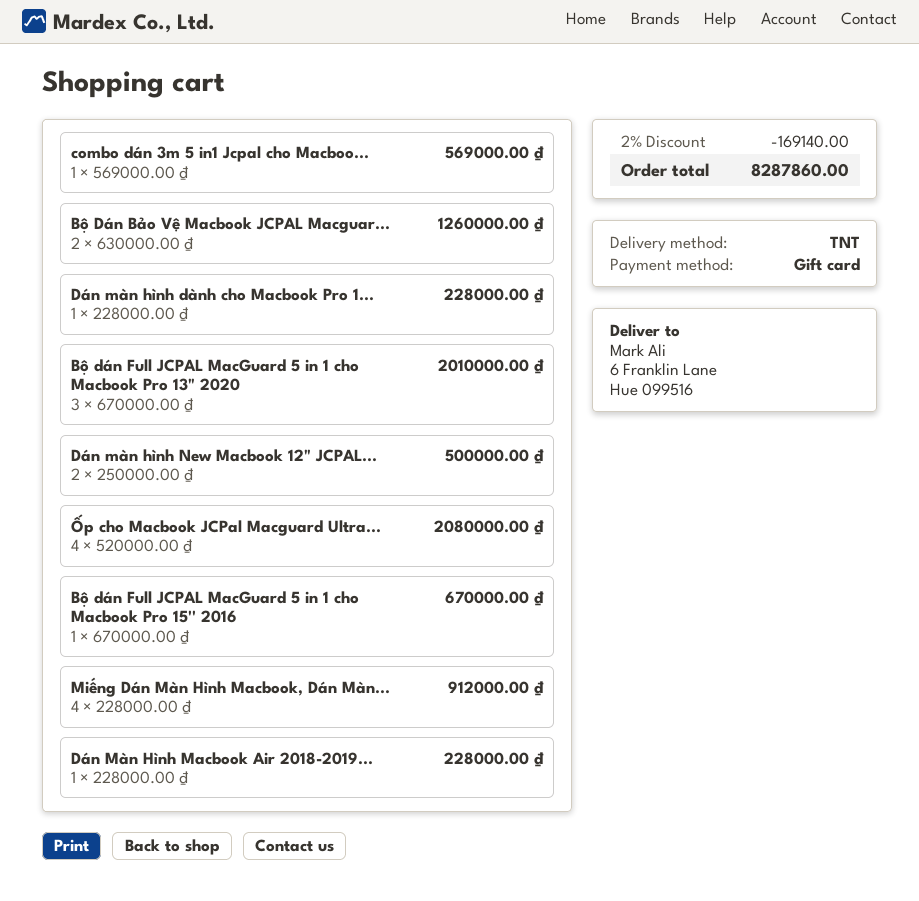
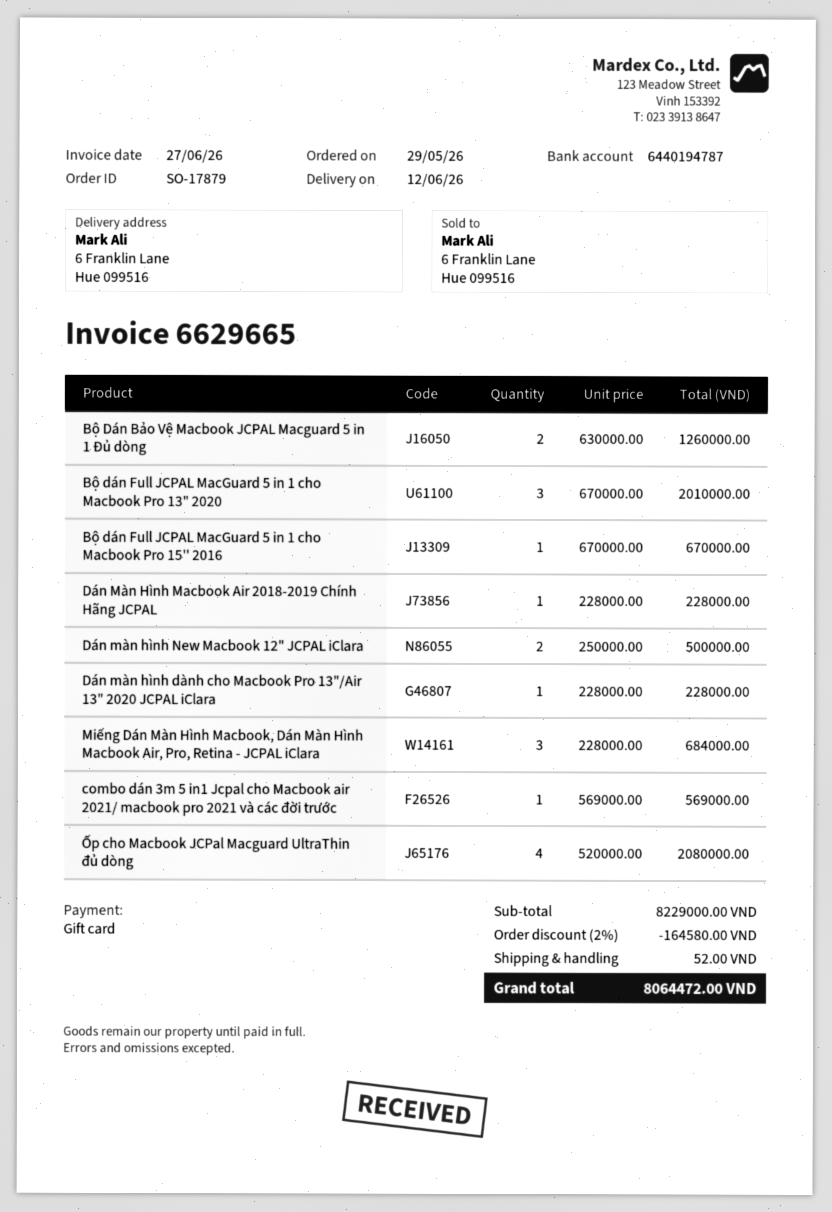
Miếng Dán Màn Hình Macbook, Dán Màn...: 4 x 228000.00 = 912000.00 -> 3 x 228000.00 = 684000.00
discount: 2% = 169140.00 -> 2% = 164580.00
shipping: none -> 52.00
total: 8287860.00 -> 8064472.00

